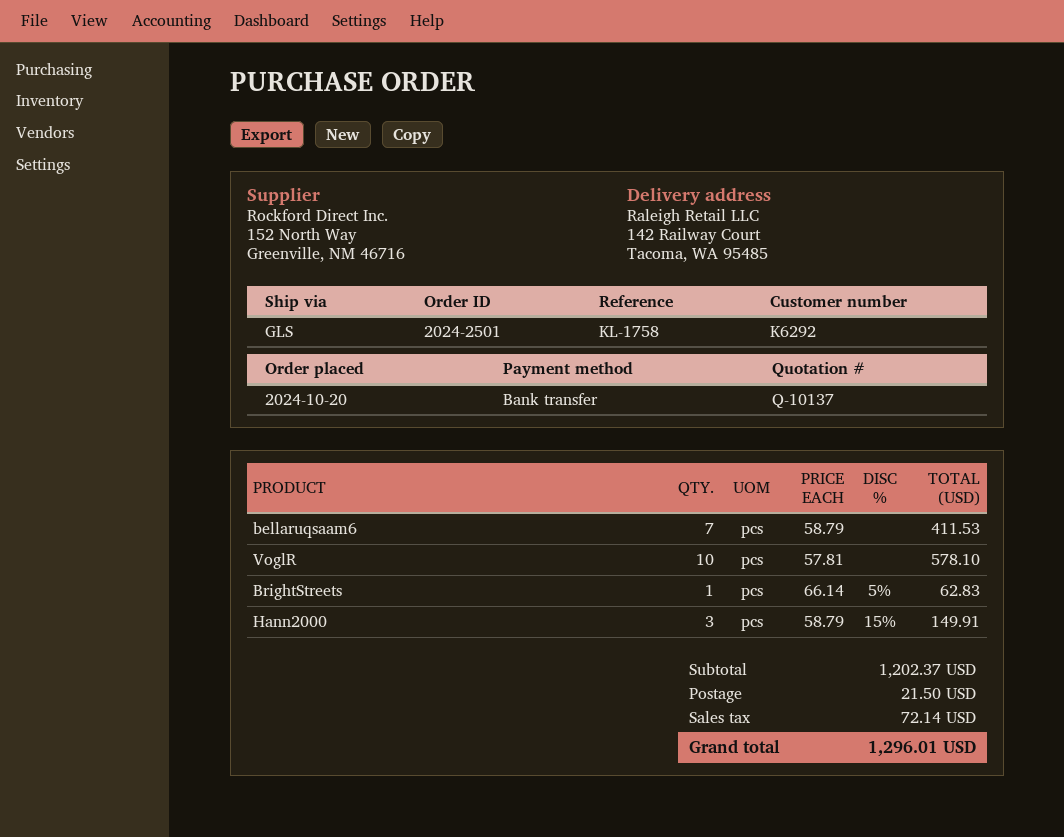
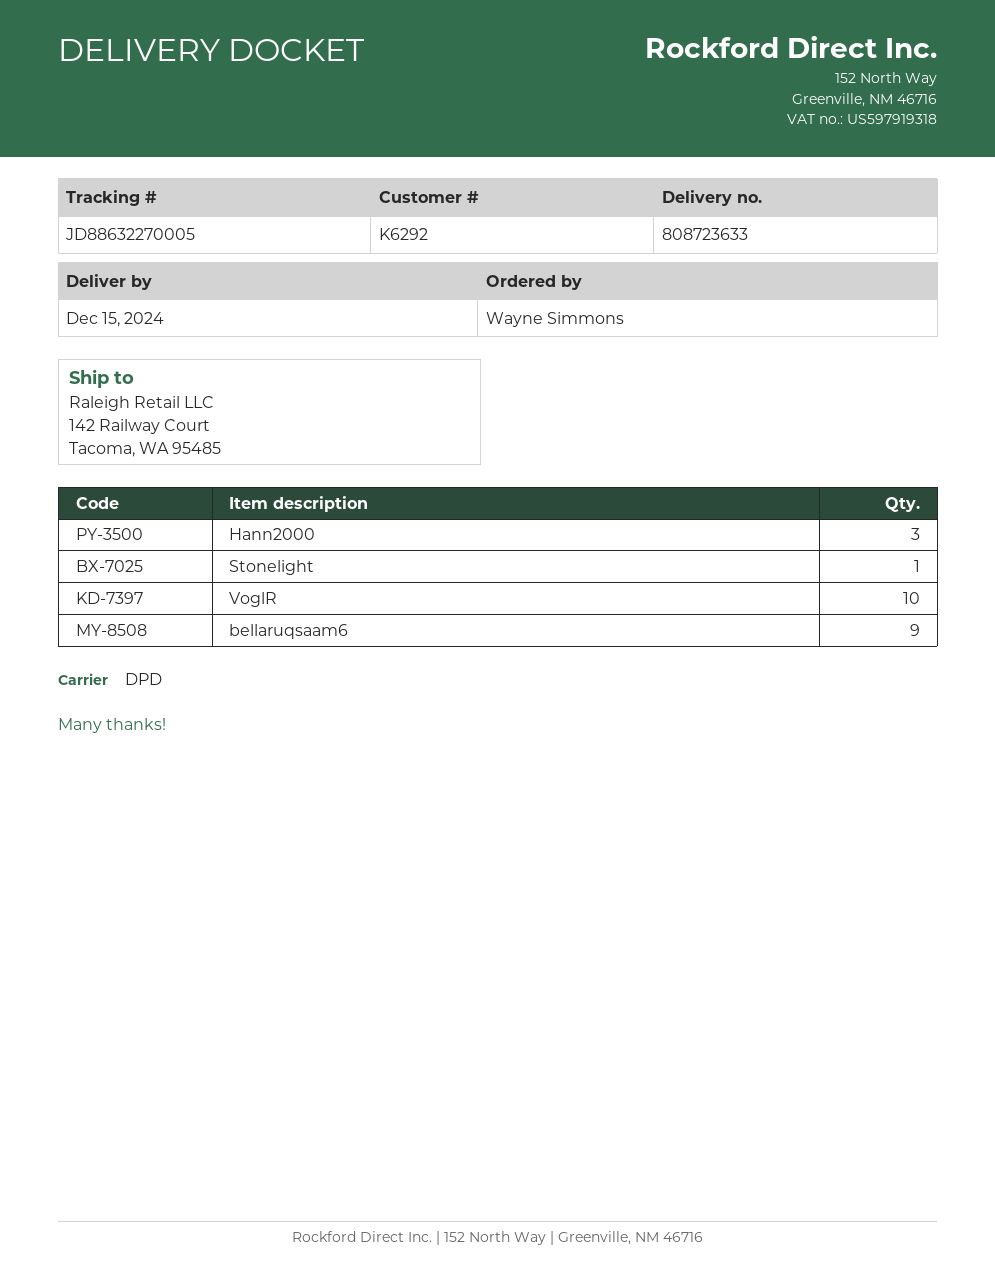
shipping method: GLS -> DPD
bellaruqsaam6: 7 -> 9
BrightStreets: 1 -> none
Stonelight: none -> 1

